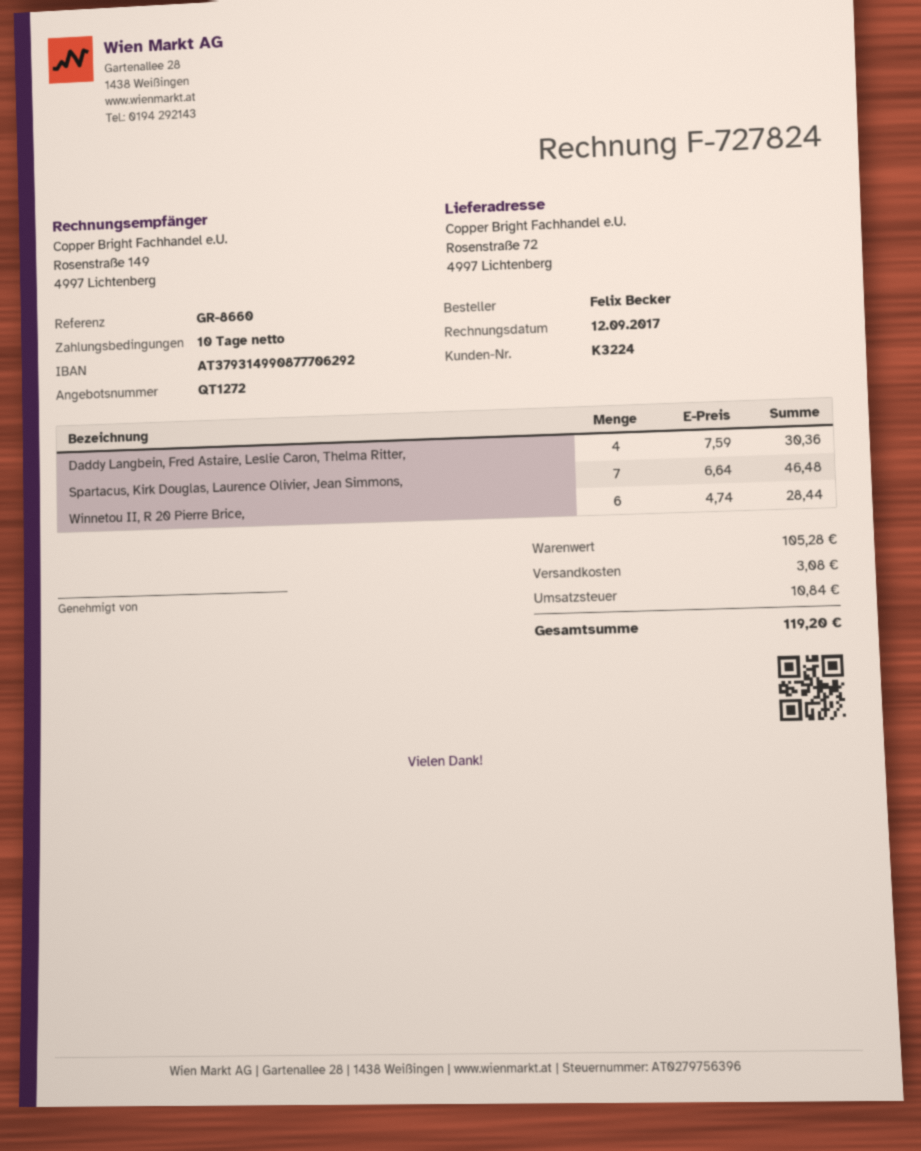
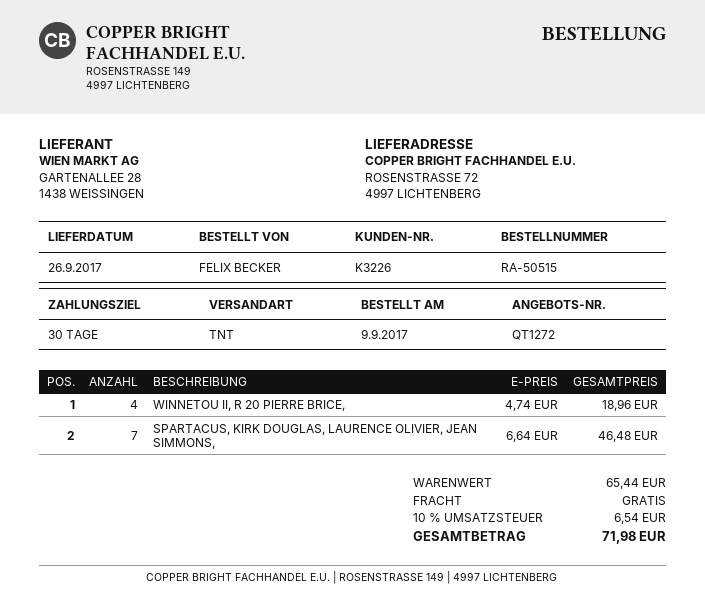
payment terms: 10 days -> 30 days
customer number: K3224 -> K3226
Daddy Langbein, Fred Astaire, Leslie Caron, Thelma Ritter,: 4 x 7.59 = 30.36 -> none
Winnetou II, R 20 Pierre Brice,: 6 x 4.74 = 28.44 -> 4 x 4.74 = 18.96
subtotal: 105.28 -> 65.44
shipping: 3.08 -> 0.00
tax: 10.84 -> 6.54
total: 119.20 -> 71.98

